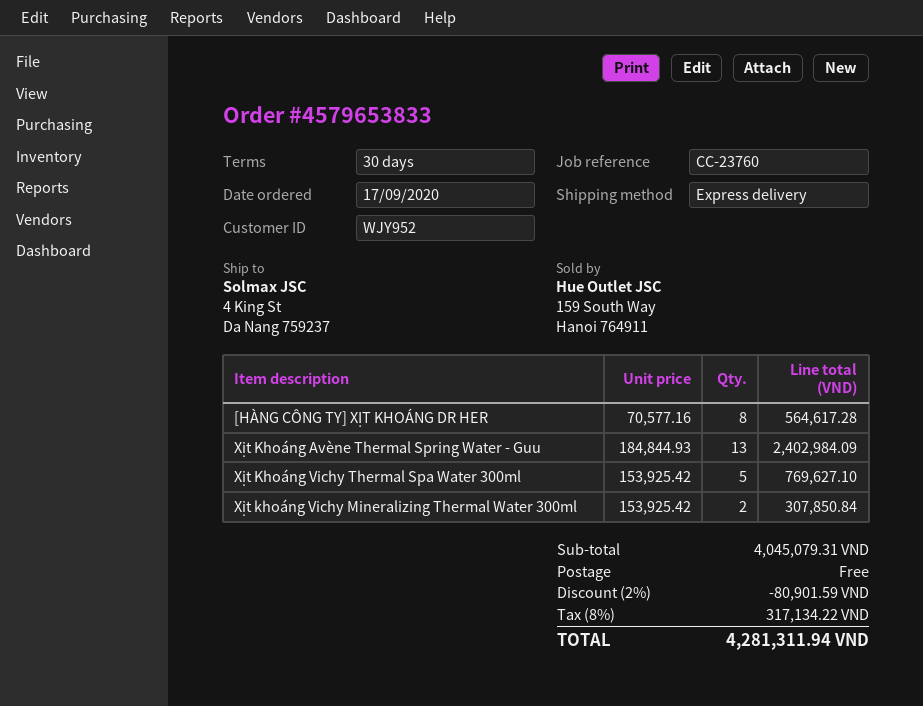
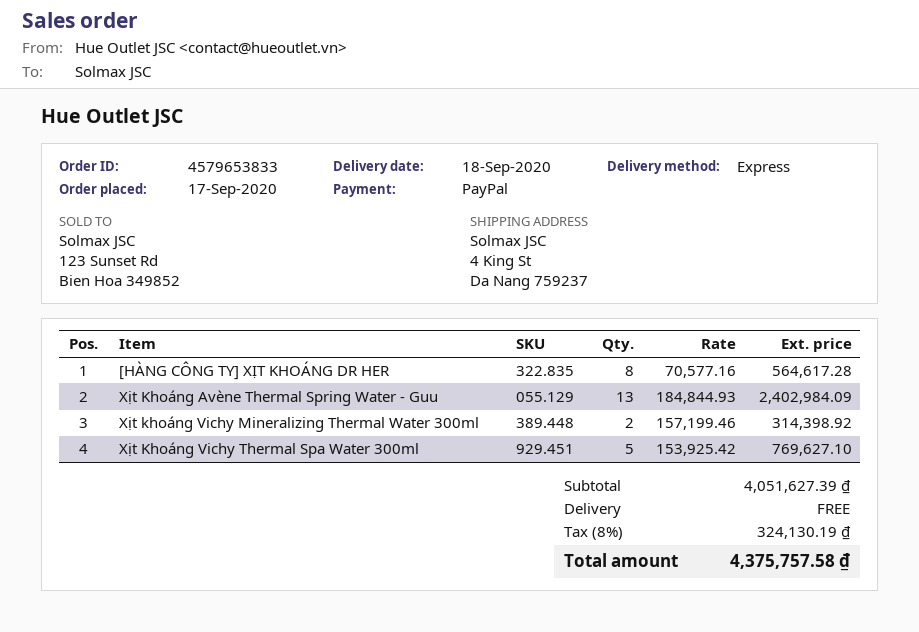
Xịt khoáng Vichy Mineralizing Thermal Water 300ml: 2 x 153925.42 = 307850.84 -> 2 x 157199.46 = 314398.92
subtotal: 4045079.31 -> 4051627.39
discount: 2% = 80901.59 -> none
tax: 8% = 317134.22 -> 8% = 324130.19
total: 4281311.94 -> 4375757.58

